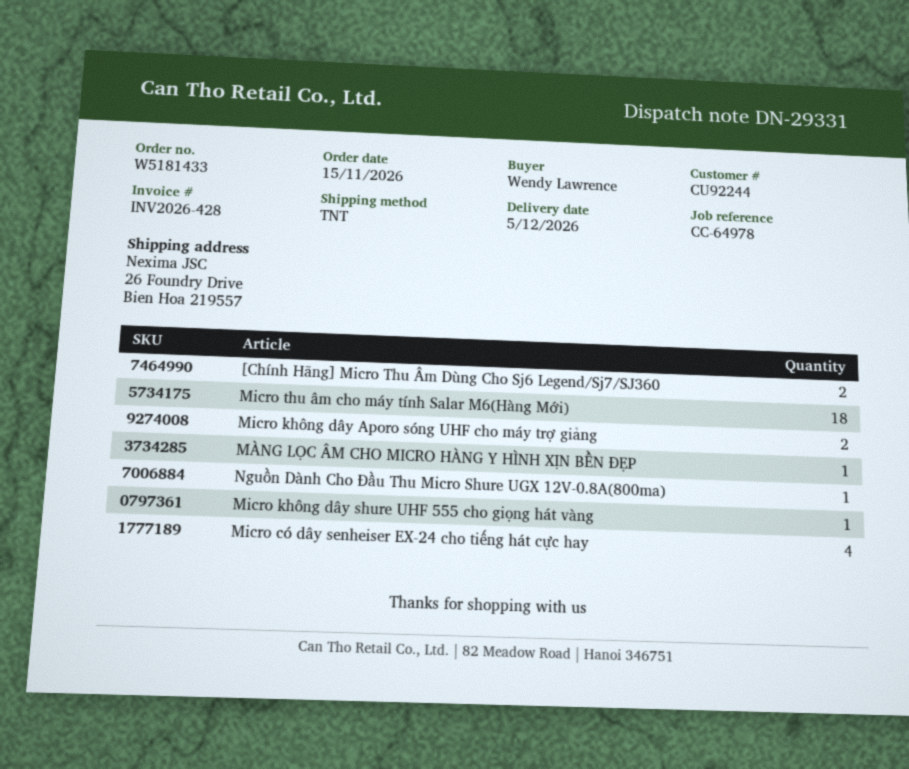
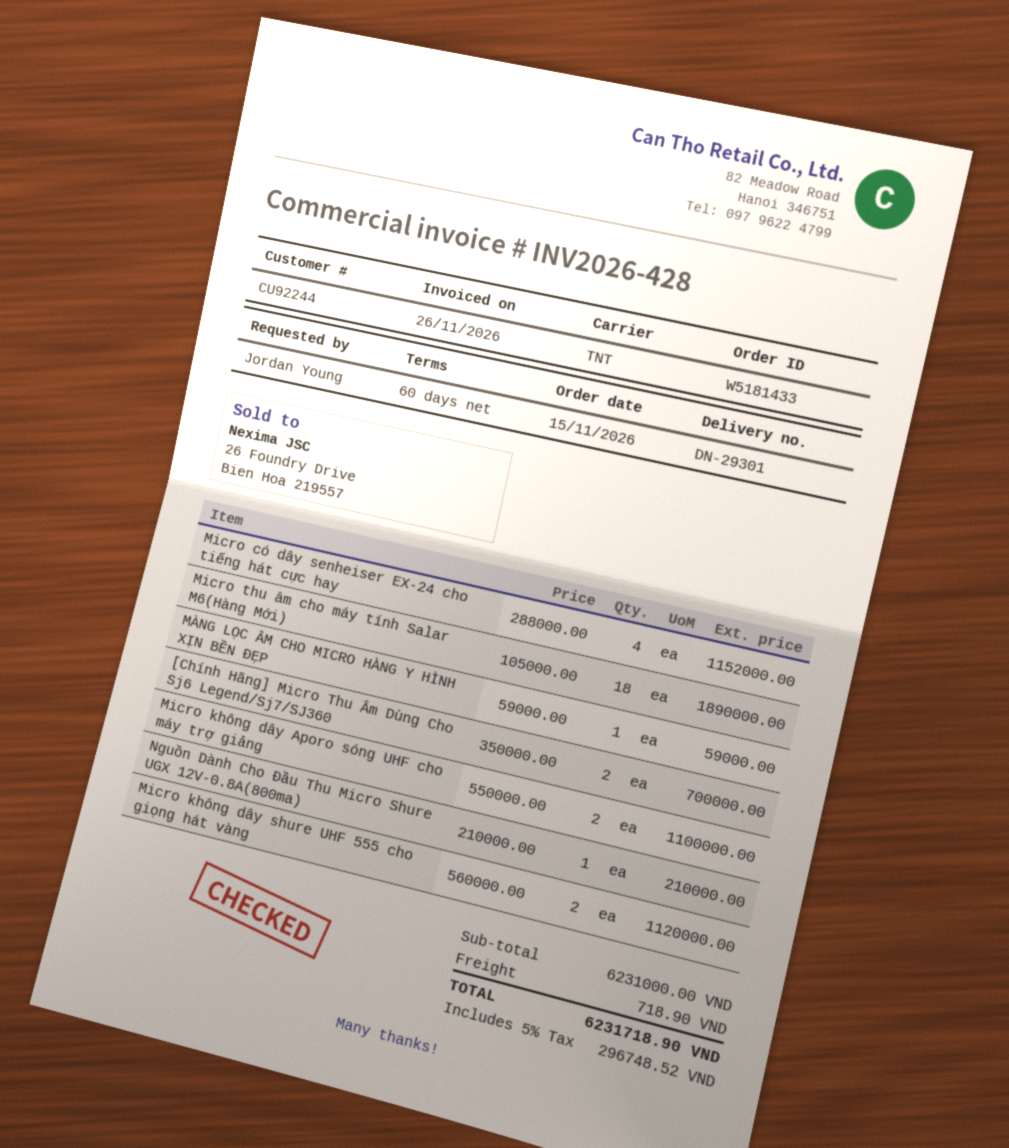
delivery note number: DN-29331 -> DN-29301
ordered by: Wendy Lawrence -> Jordan Young
Micro không dây shure UHF 555 cho giọng hát vàng: 1 -> 2

